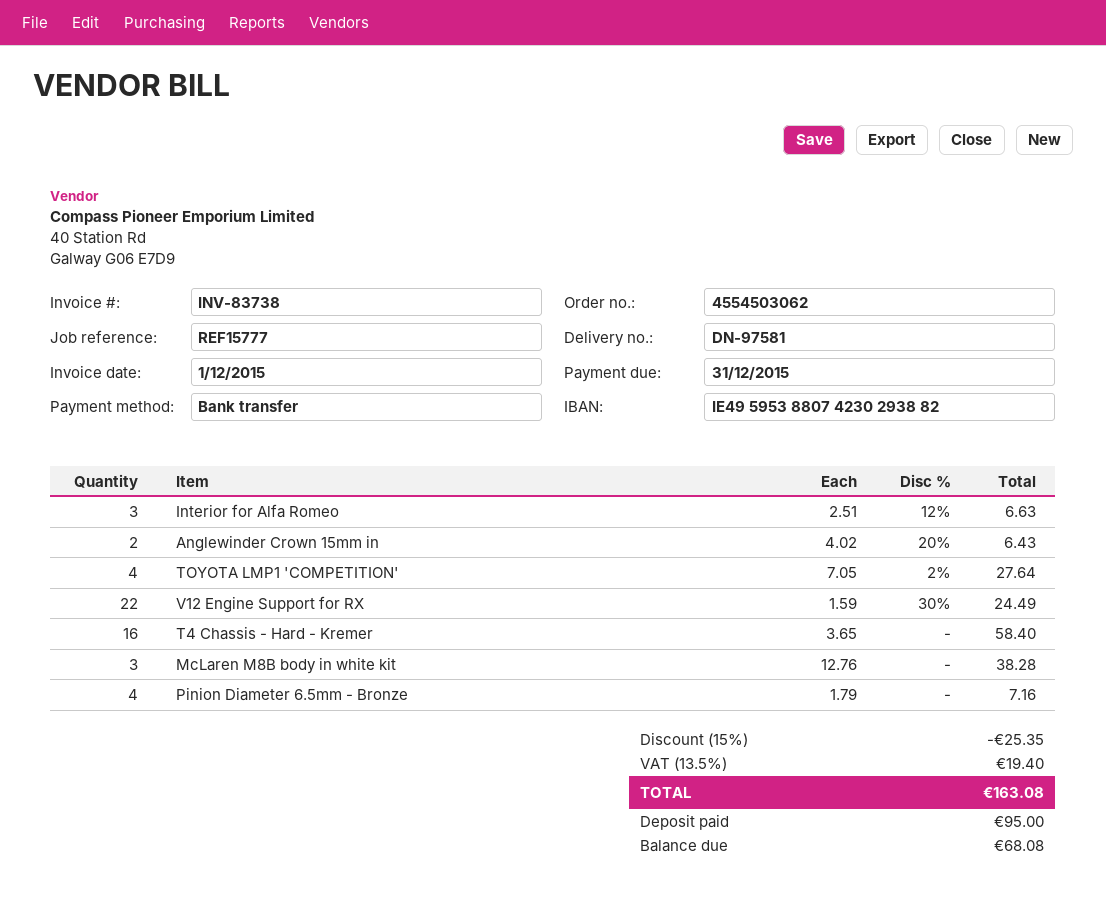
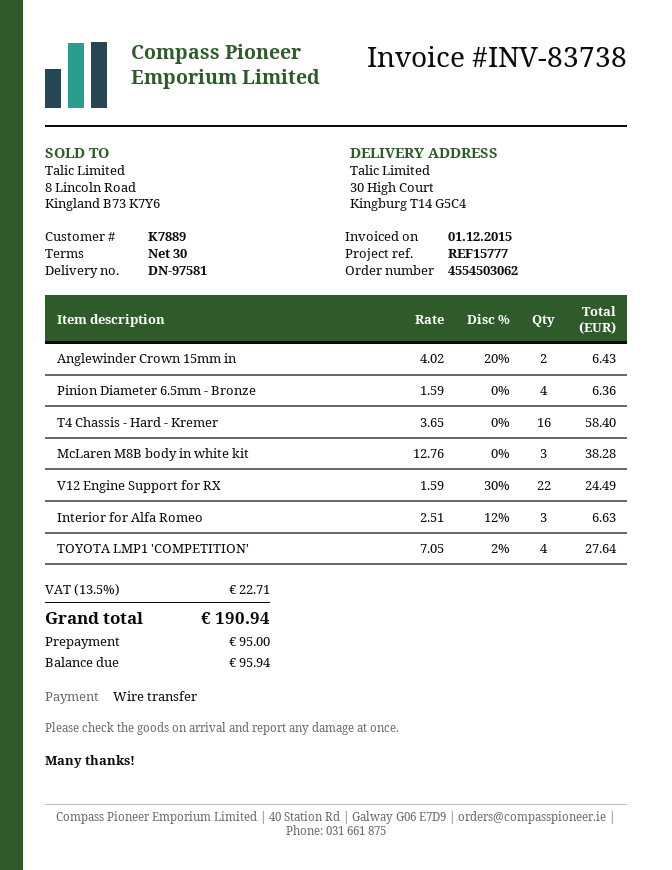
Pinion Diameter 6.5mm - Bronze: 4 x 1.79 = 7.16 -> 4 x 1.59 = 6.36
discount: 15% = 25.35 -> none
tax: 13.5% = 19.40 -> 13.5% = 22.71
total: 163.08 -> 190.94
balance: 68.08 -> 95.94

